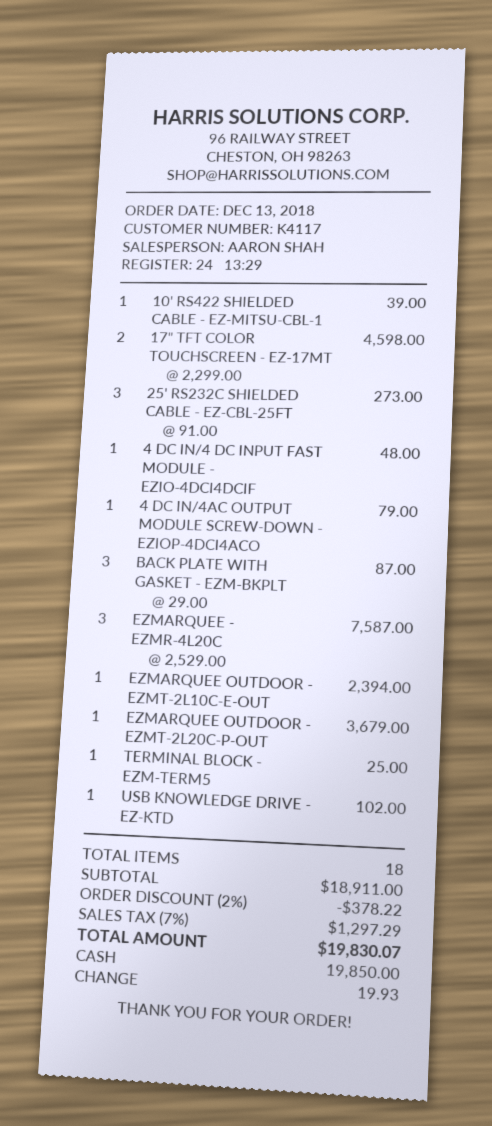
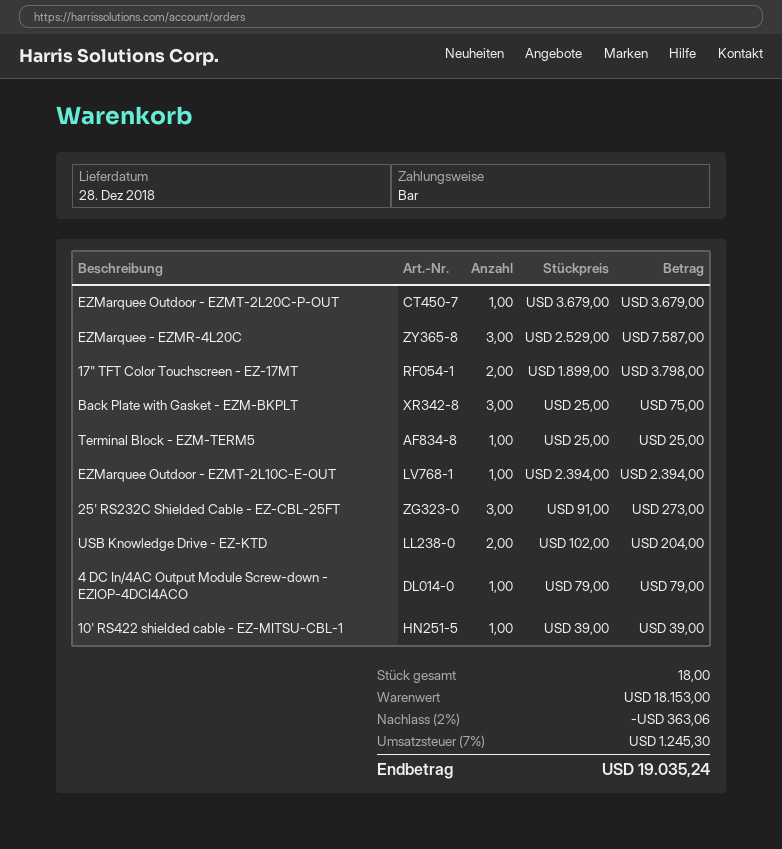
17" TFT COLOR TOUCHSCREEN - EZ-17MT: 2 x 2299.00 = 4598.00 -> 2 x 1899.00 = 3798.00
4 DC IN/4 DC INPUT FAST MODULE - EZIO-4DCI4DCIF: 1 x 48.00 = 48.00 -> none
BACK PLATE WITH GASKET - EZM-BKPLT: 3 x 29.00 = 87.00 -> 3 x 25.00 = 75.00
USB KNOWLEDGE DRIVE - EZ-KTD: 1 x 102.00 = 102.00 -> 2 x 102.00 = 204.00
subtotal: 18911.00 -> 18153.00
discount: 2% = 378.22 -> 2% = 363.06
tax: 7% = 1297.29 -> 7% = 1245.30
total: 19830.07 -> 19035.24

